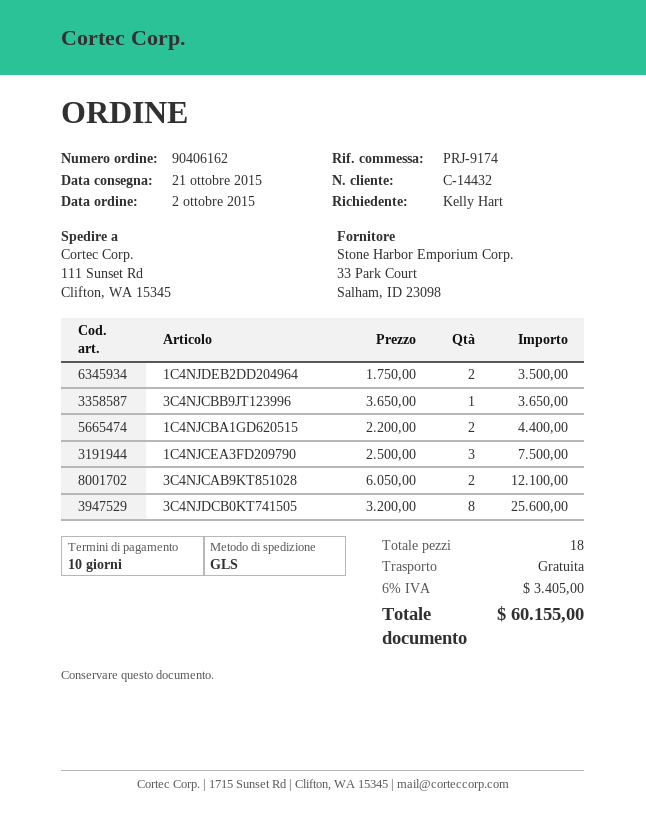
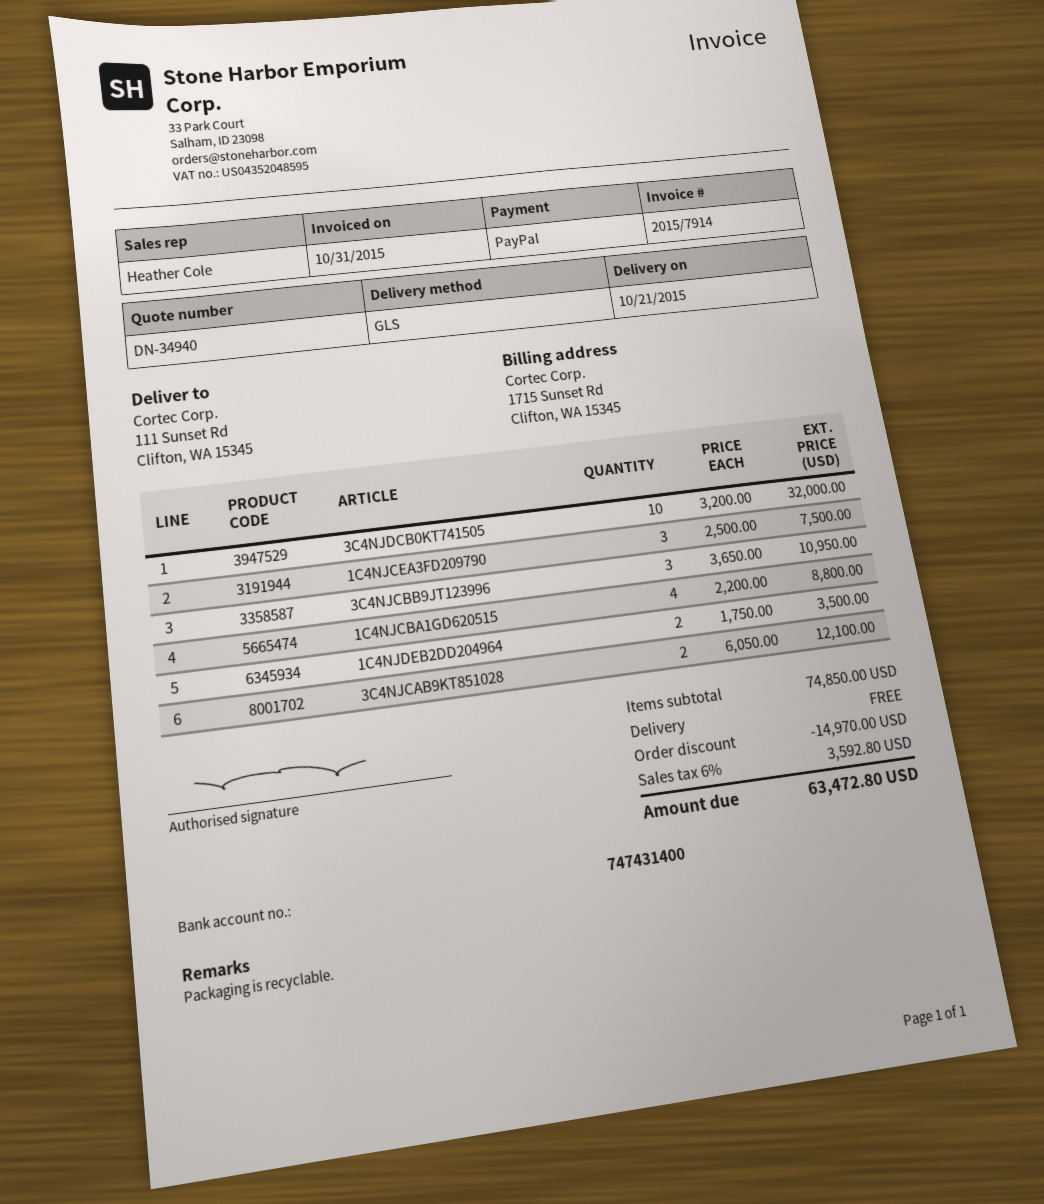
3C4NJCBB9JT123996: 1 x 3650.00 = 3650.00 -> 3 x 3650.00 = 10950.00
1C4NJCBA1GD620515: 2 x 2200.00 = 4400.00 -> 4 x 2200.00 = 8800.00
3C4NJDCB0KT741505: 8 x 3200.00 = 25600.00 -> 10 x 3200.00 = 32000.00
discount: none -> 14970.00
tax: 6% = 3405.00 -> 6% = 3592.80
total: 60155.00 -> 63472.80

